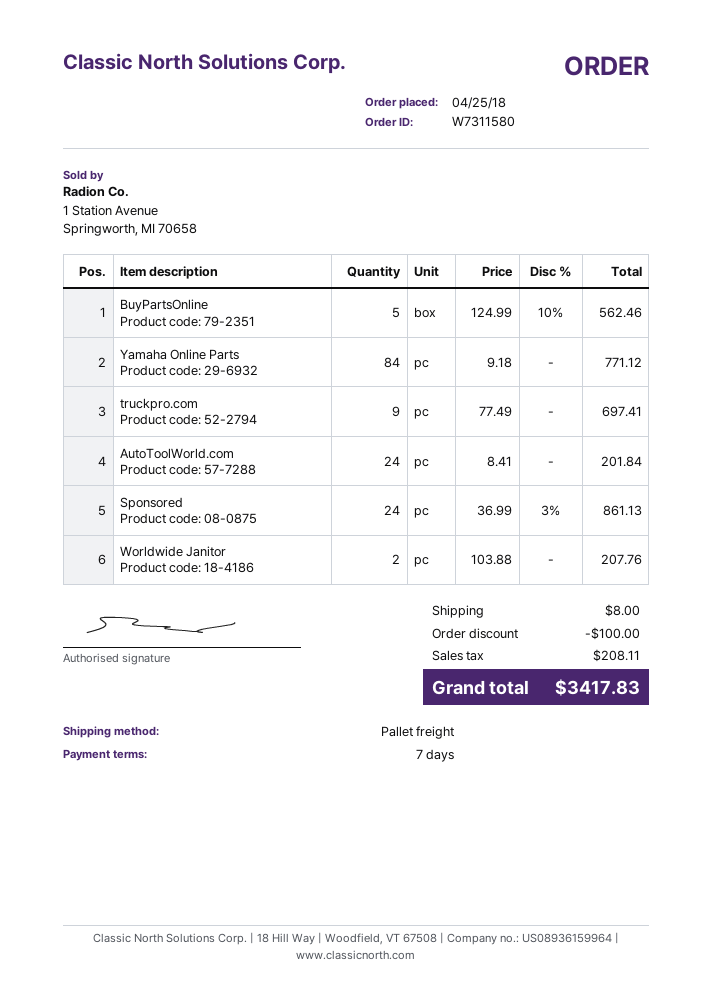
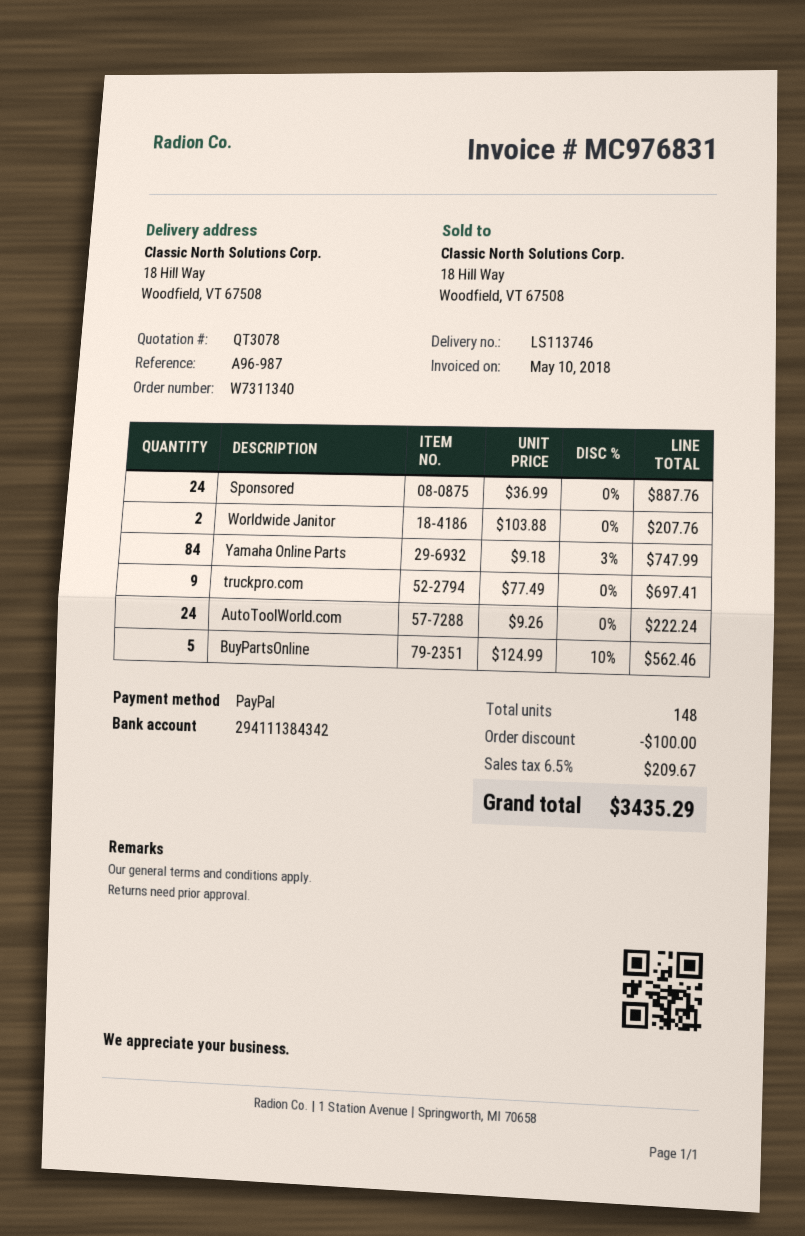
order number: W7311580 -> W7311340
Yamaha Online Parts: 84 x 9.18 = 771.12 -> 84 x 9.18 - 3% = 747.99
AutoToolWorld.com: 24 x 8.41 = 201.84 -> 24 x 9.26 = 222.24
Sponsored: 24 x 36.99 - 3% = 861.13 -> 24 x 36.99 = 887.76
shipping: 8.00 -> none
tax: 208.11 -> 209.67
total: 3417.83 -> 3435.29

